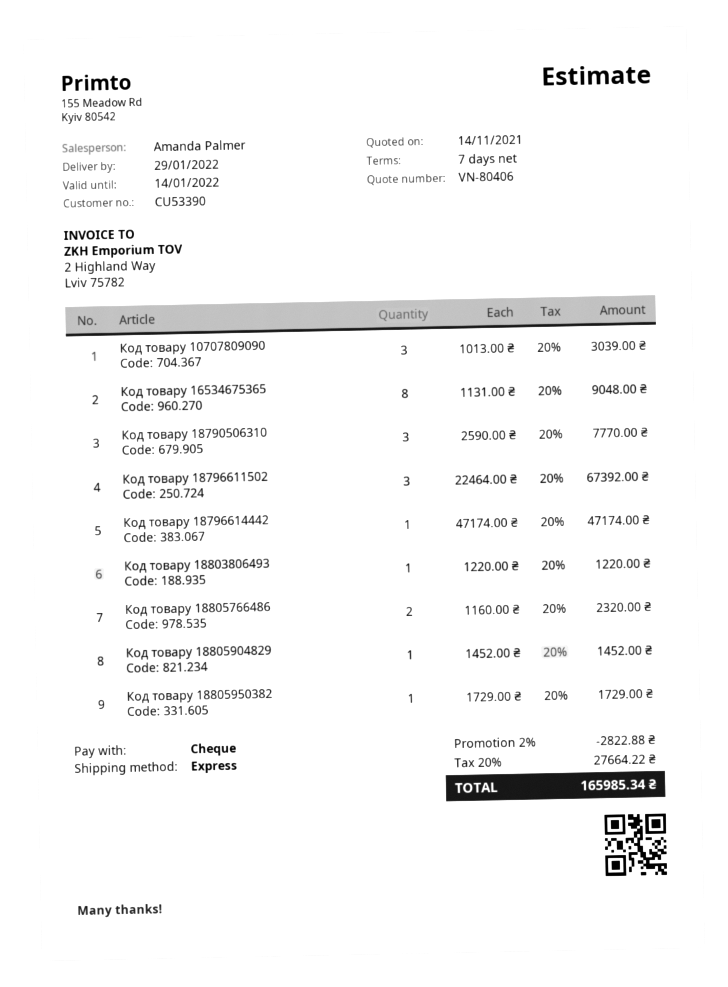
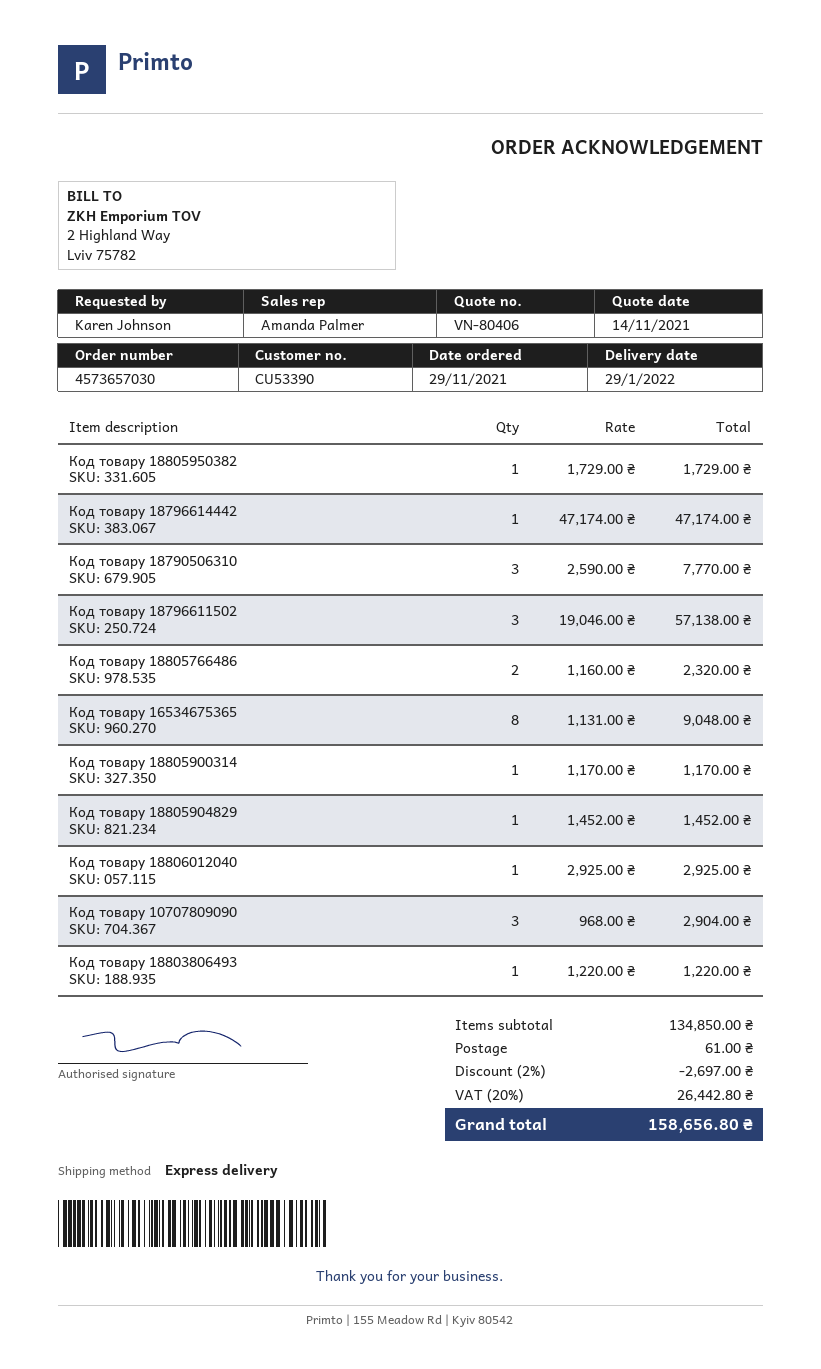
Код товару 10707809090: 3 x 1013.00 = 3039.00 -> 3 x 968.00 = 2904.00
Код товару 18796611502: 3 x 22464.00 = 67392.00 -> 3 x 19046.00 = 57138.00
Код товару 18805900314: none -> 1 x 1170.00 = 1170.00
Код товару 18806012040: none -> 1 x 2925.00 = 2925.00
discount: 2% = 2822.88 -> 2% = 2697.00
shipping: none -> 61.00
tax: 20% = 27664.22 -> 20% = 26442.80
total: 165985.34 -> 158656.80

